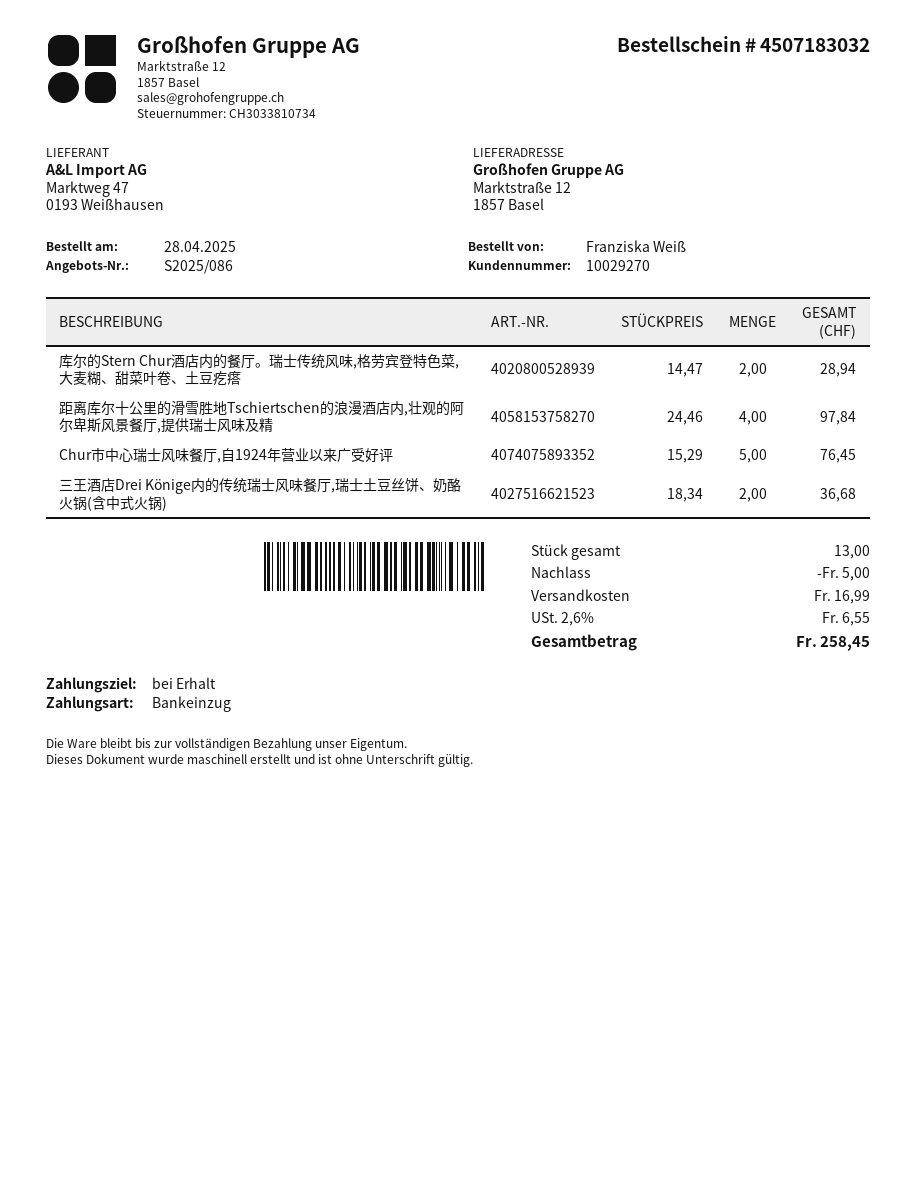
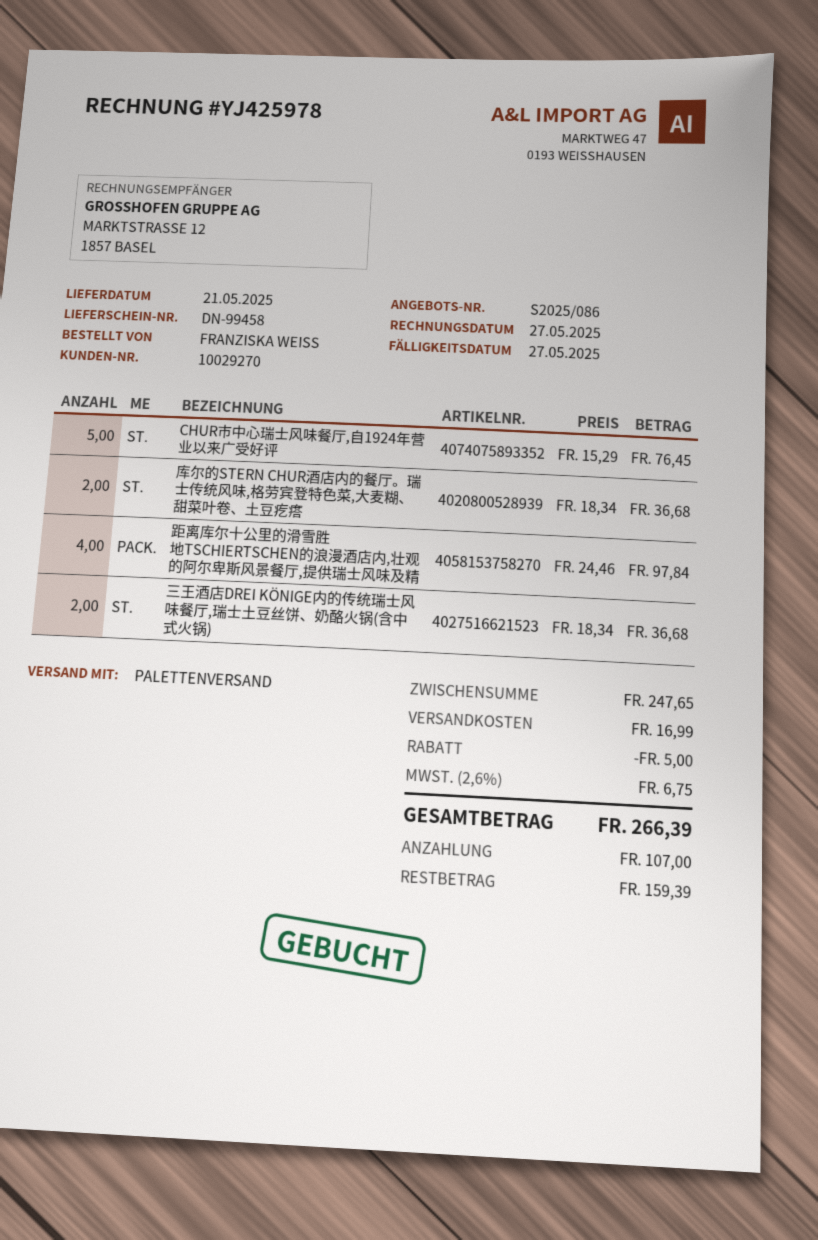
库尔的Stern Chur酒店内的餐厅。瑞士传统风味,格劳宾登特色菜,大麦糊、甜菜叶卷、土豆疙瘩: 2 x 14.47 = 28.94 -> 2 x 18.34 = 36.68
tax: 2.6% = 6.55 -> 2.6% = 6.75
total: 258.45 -> 266.39

